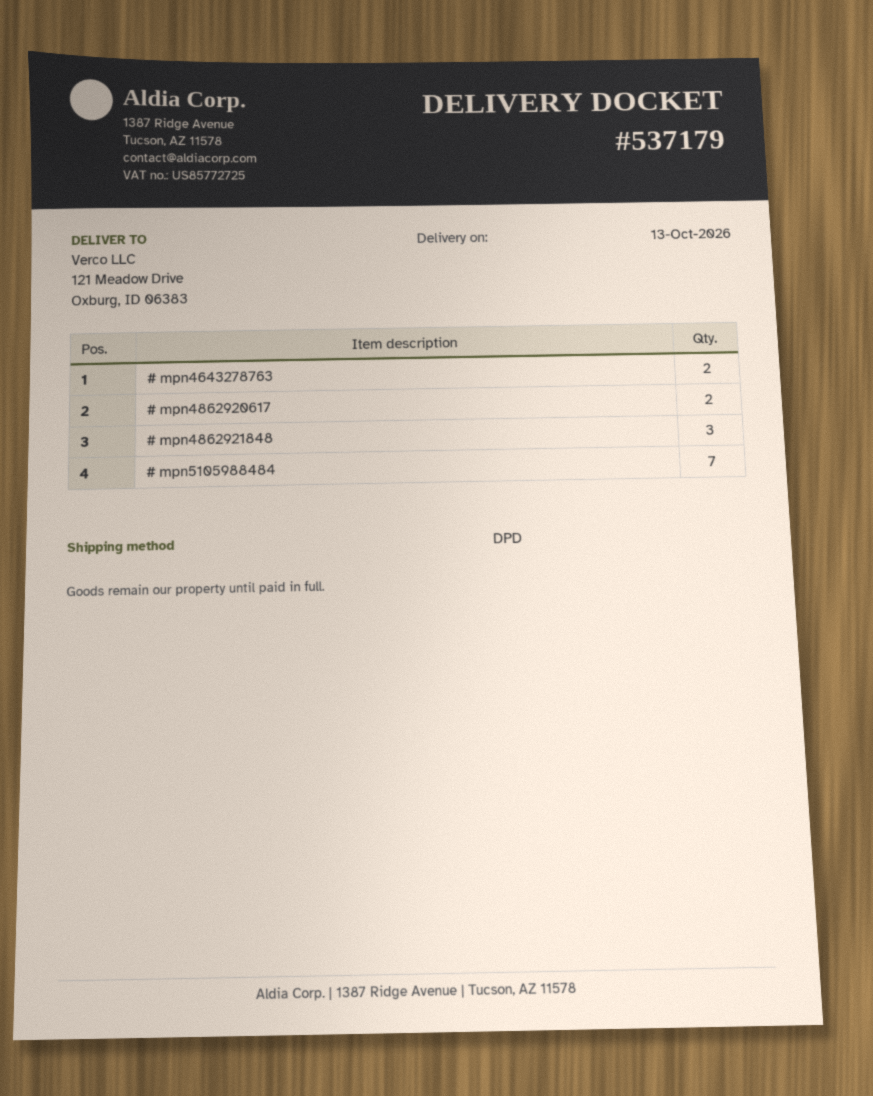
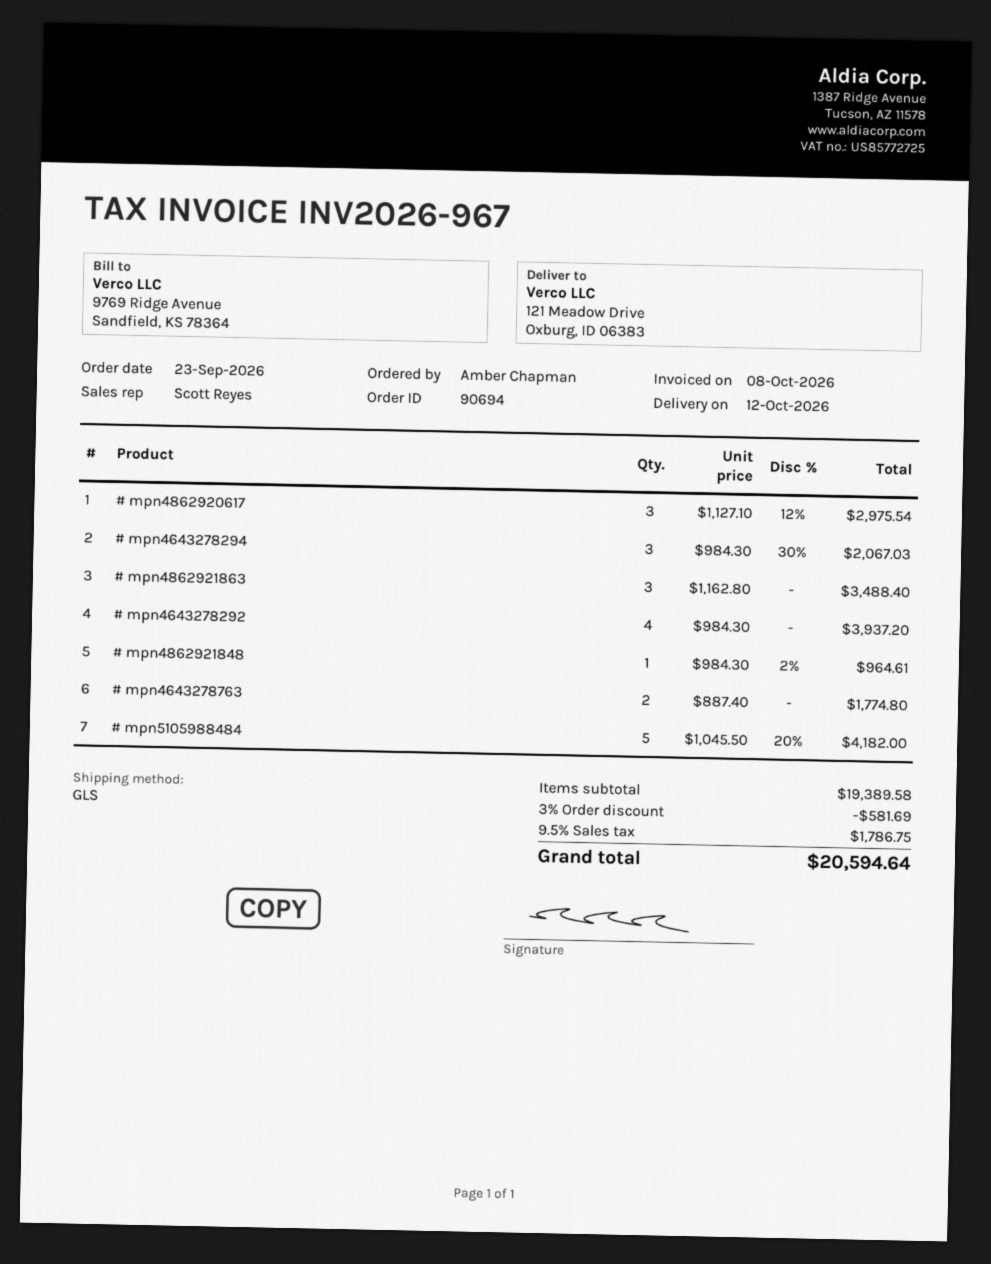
delivery date: 2026-10-13 -> 2026-10-12
shipping method: DPD -> GLS
# mpn4862920617: 2 -> 3
# mpn4862921848: 3 -> 1
# mpn5105988484: 7 -> 5
# mpn4643278294: none -> 3
# mpn4862921863: none -> 3
# mpn4643278292: none -> 4

